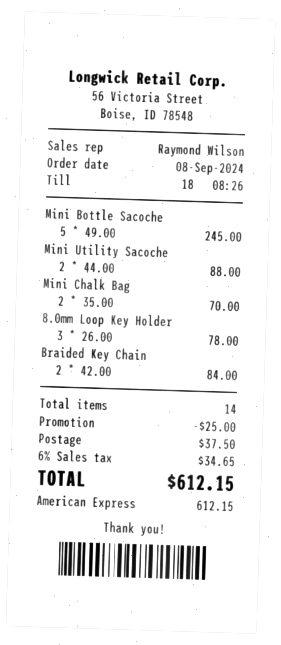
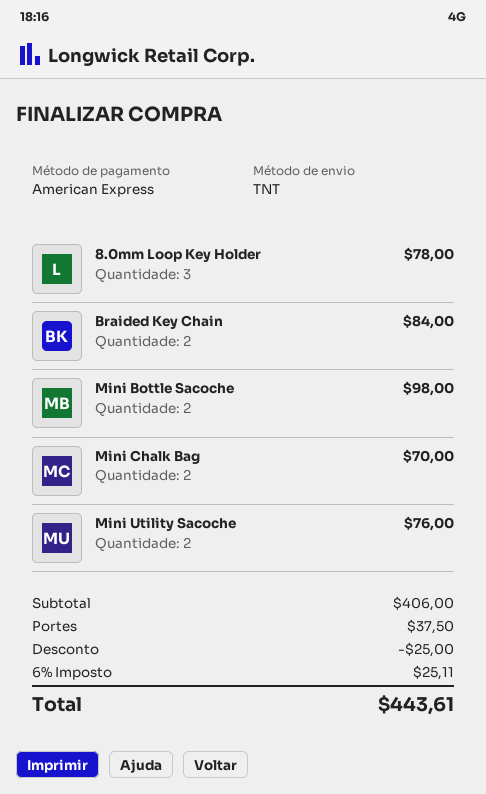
Mini Bottle Sacoche: 5 for 245.00 -> 2 for 98.00
Mini Utility Sacoche: 2 for 88.00 -> 2 for 76.00
tax: 6% = 34.65 -> 6% = 25.11
total: 612.15 -> 443.61

